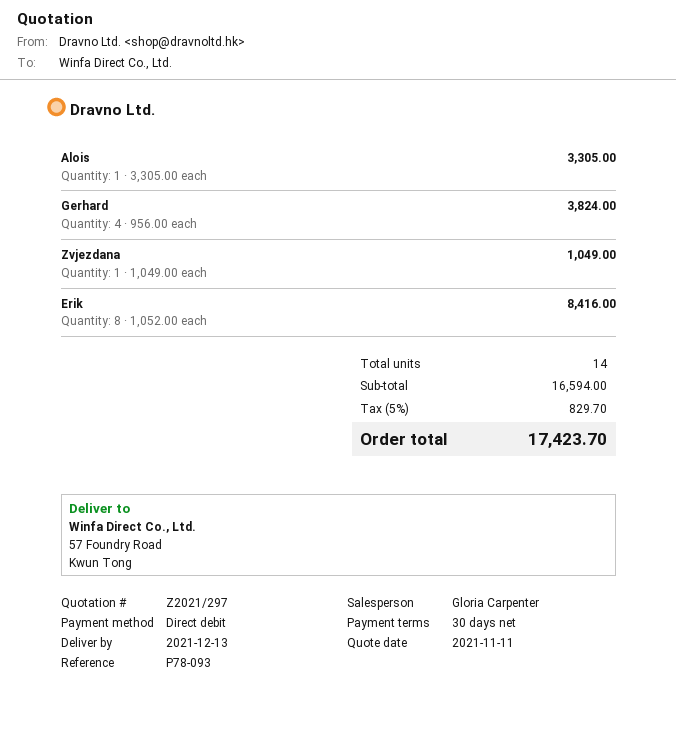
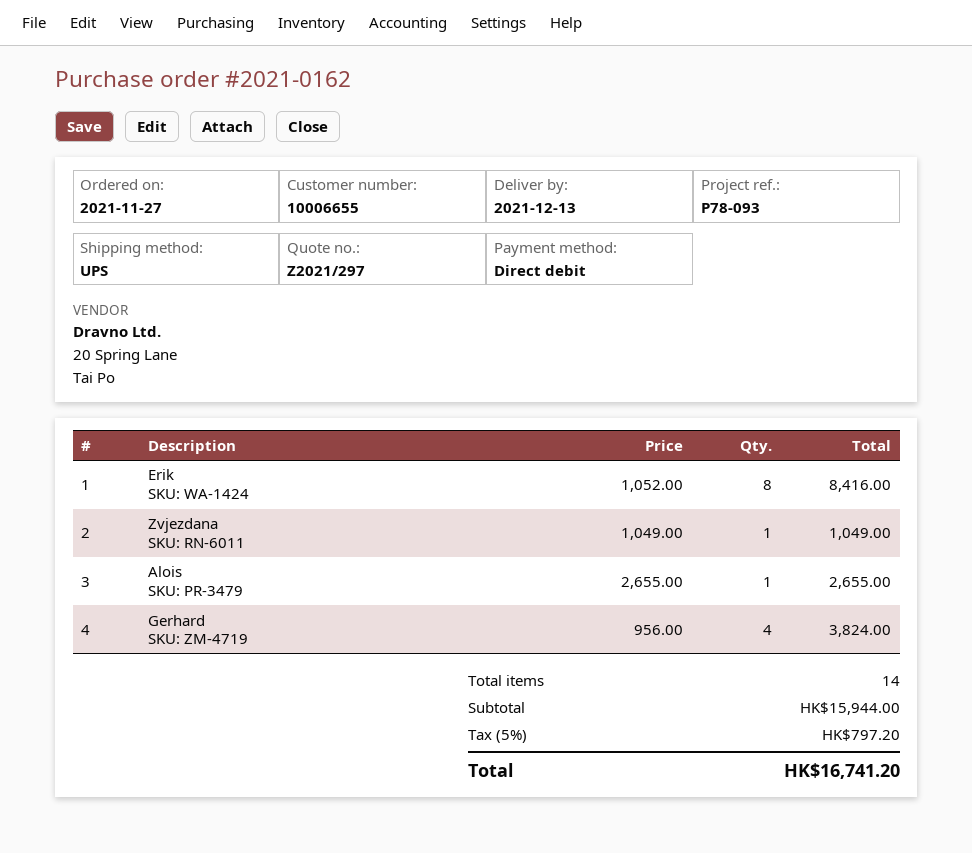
Alois: 1 x 3305.00 = 3305.00 -> 1 x 2655.00 = 2655.00
subtotal: 16594.00 -> 15944.00
tax: 5% = 829.70 -> 5% = 797.20
total: 17423.70 -> 16741.20

